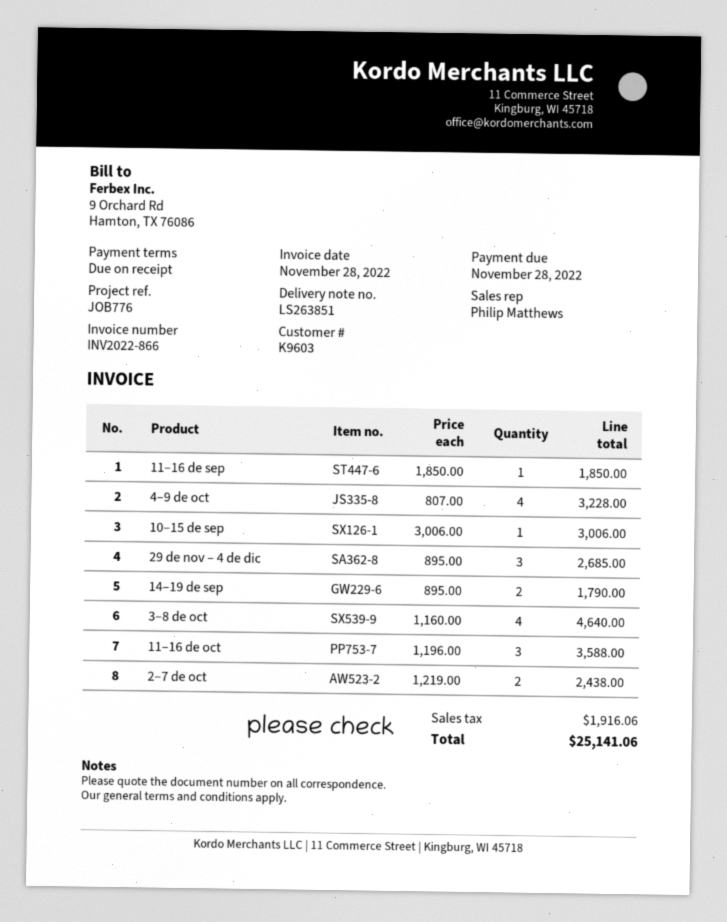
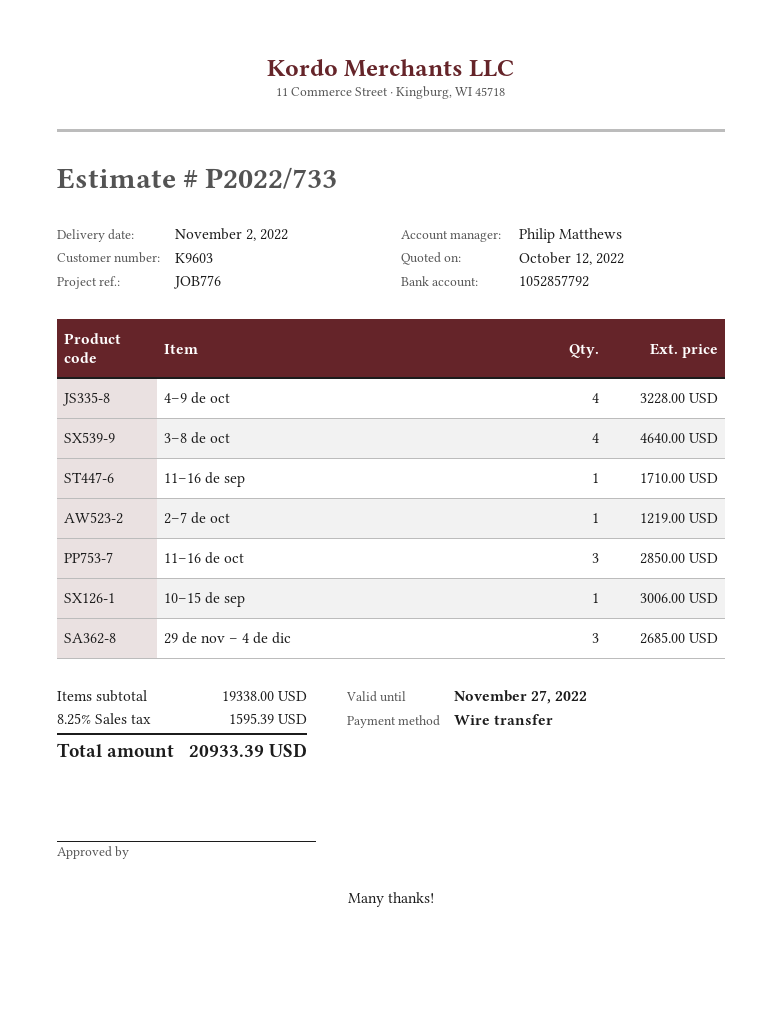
11–16 de sep: 1 for 1850.00 -> 1 for 1710.00
14–19 de sep: 2 for 1790.00 -> none
11–16 de oct: 3 for 3588.00 -> 3 for 2850.00
2–7 de oct: 2 for 2438.00 -> 1 for 1219.00
tax: 1916.06 -> 1595.39
total: 25141.06 -> 20933.39

